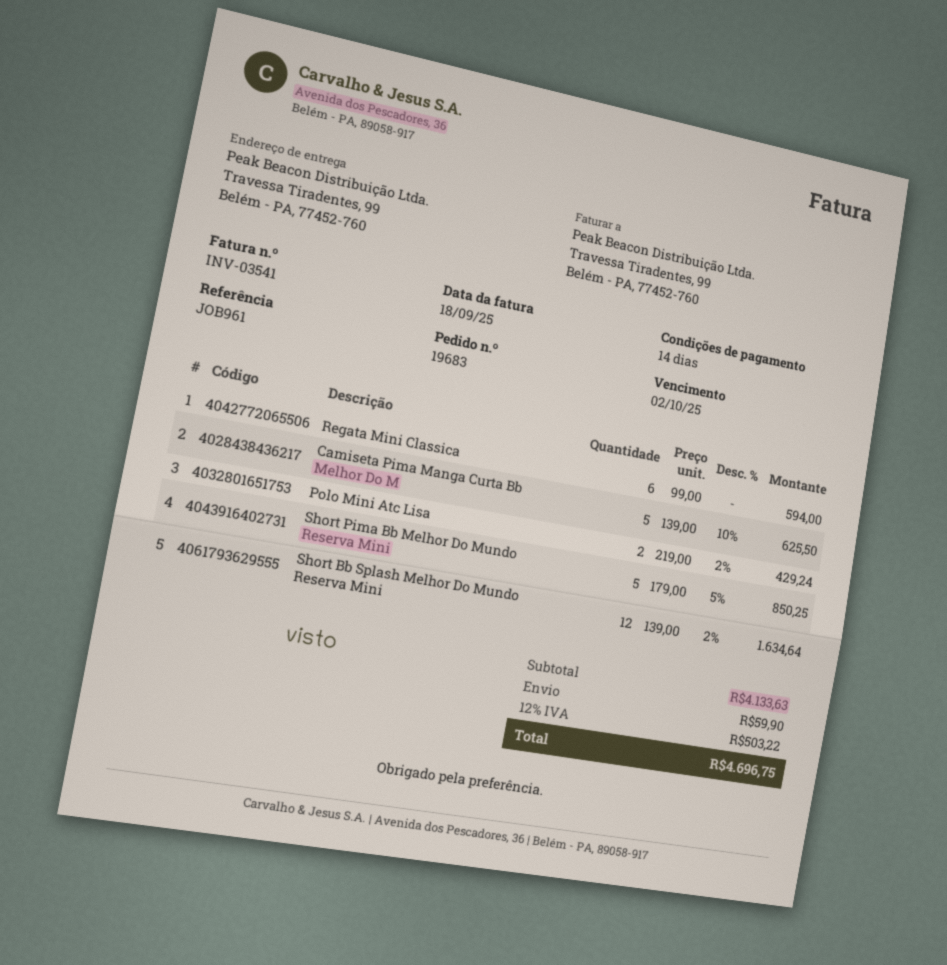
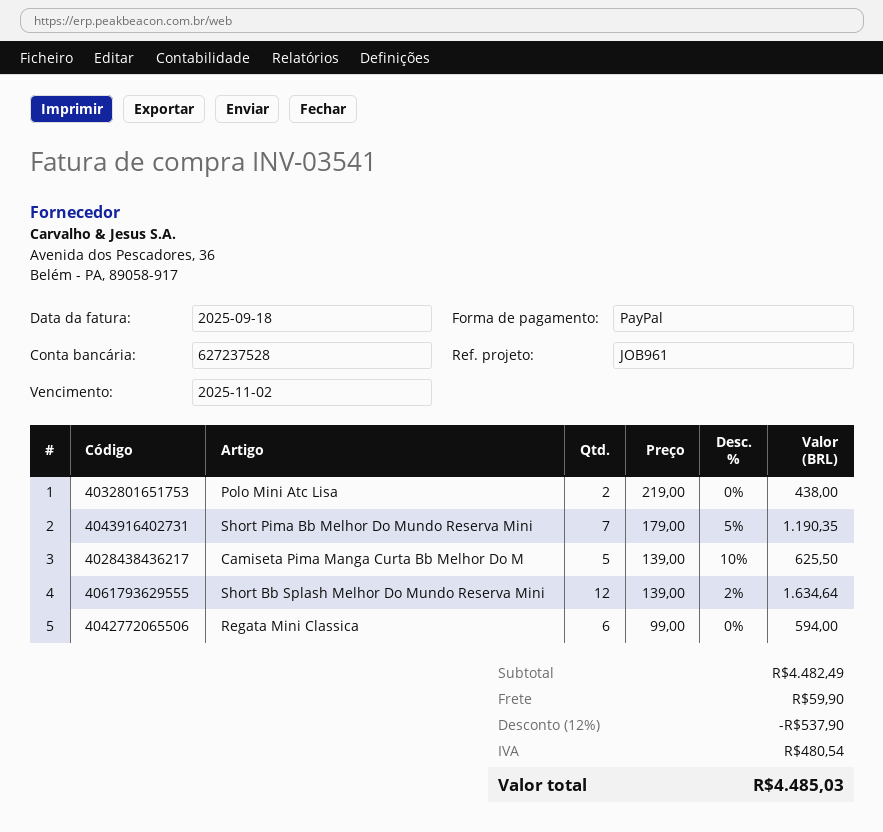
due date: 2025-10-02 -> 2025-11-02
Polo Mini Atc Lisa: 2 x 219.00 - 2% = 429.24 -> 2 x 219.00 = 438.00
Short Pima Bb Melhor Do Mundo Reserva Mini: 5 x 179.00 - 5% = 850.25 -> 7 x 179.00 - 5% = 1190.35
subtotal: 4133.63 -> 4482.49
discount: none -> 12% = 537.90
tax: 503.22 -> 480.54
total: 4696.75 -> 4485.03

